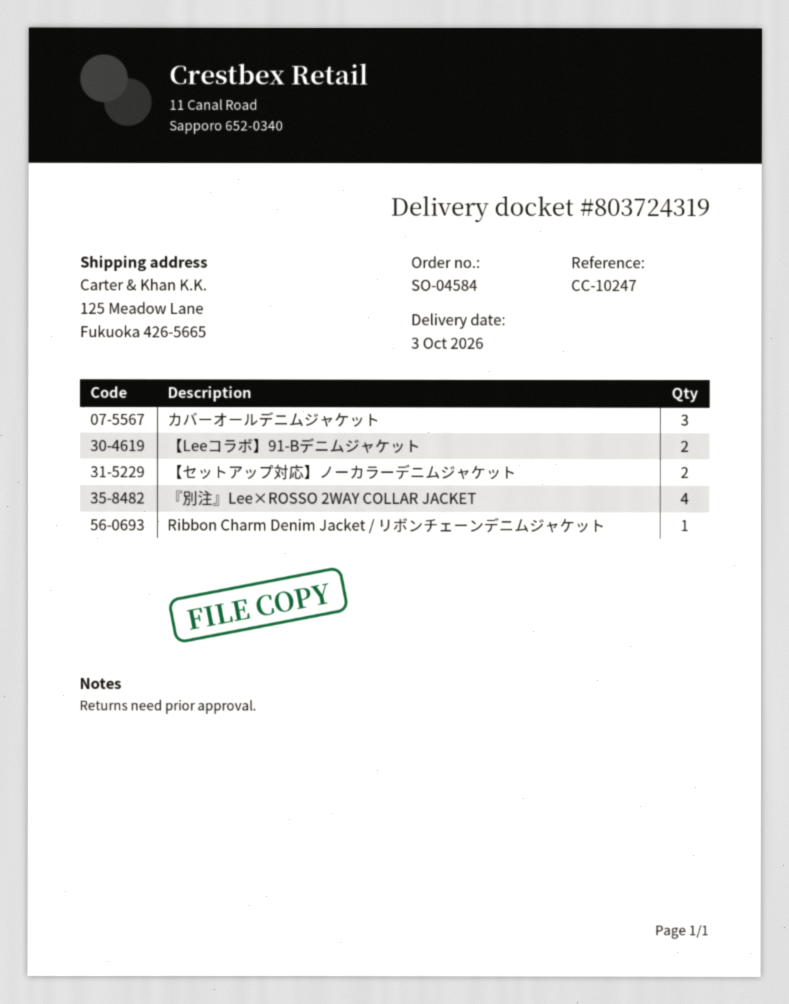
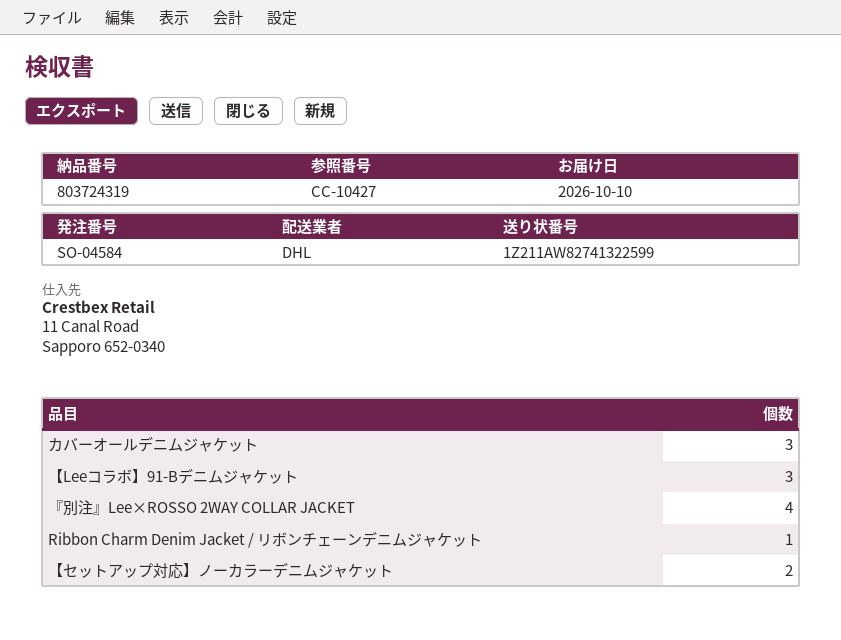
delivery date: 2026-10-03 -> 2026-10-10
reference: CC-10247 -> CC-10427
【Leeコラボ】91-Bデニムジャケット: 2 -> 3

